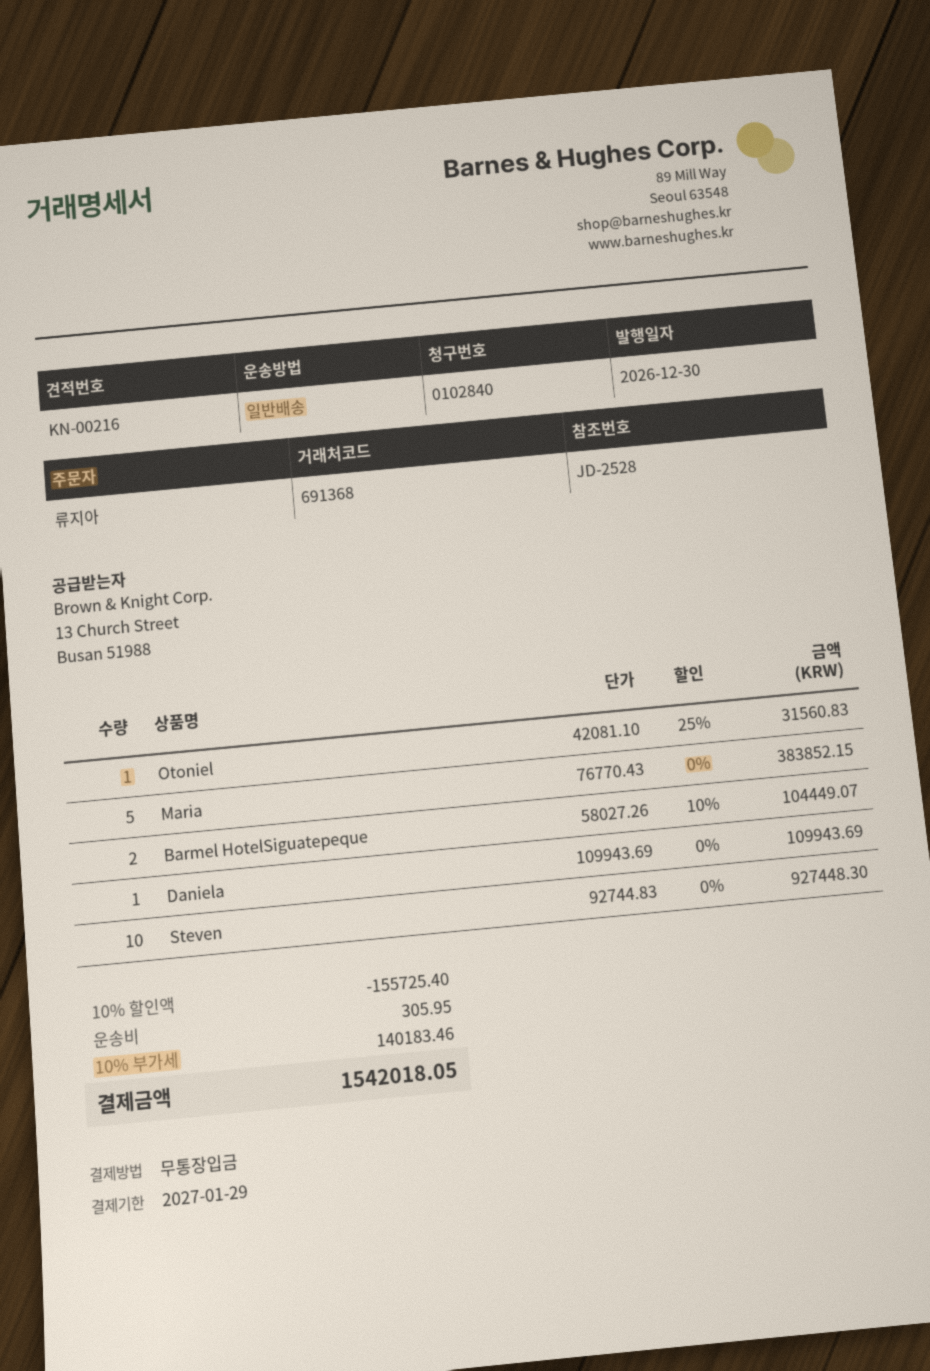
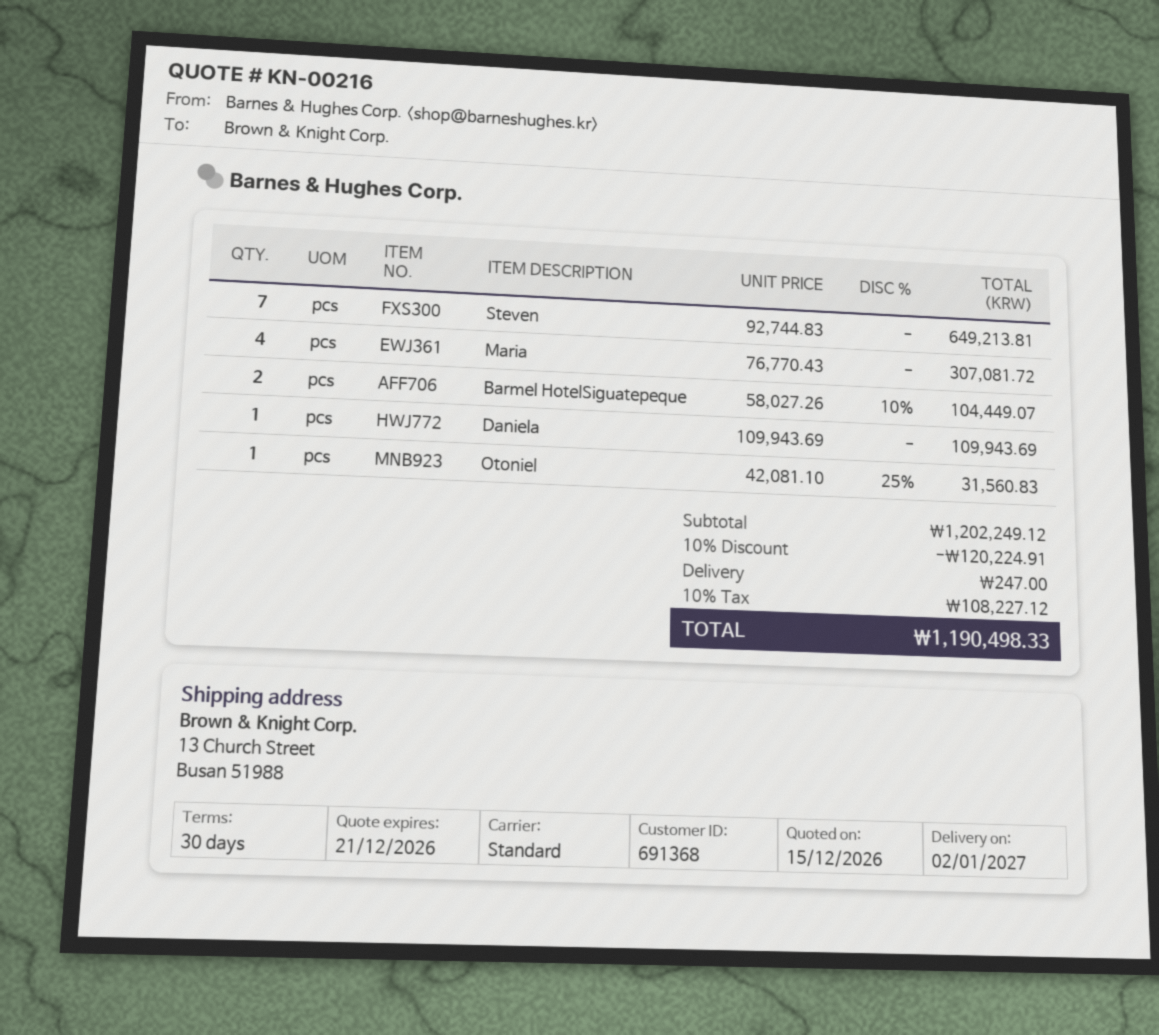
Maria: 5 x 76770.43 = 383852.15 -> 4 x 76770.43 = 307081.72
Steven: 10 x 92744.83 = 927448.30 -> 7 x 92744.83 = 649213.81
discount: 10% = 155725.40 -> 10% = 120224.91
shipping: 305.95 -> 247.00
tax: 10% = 140183.46 -> 10% = 108227.12
total: 1542018.05 -> 1190498.33

